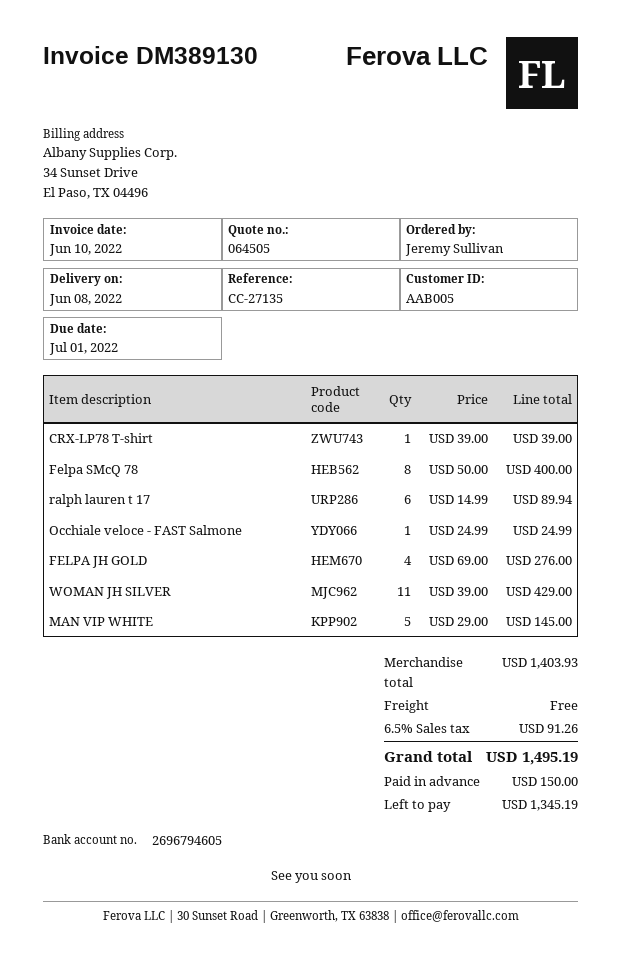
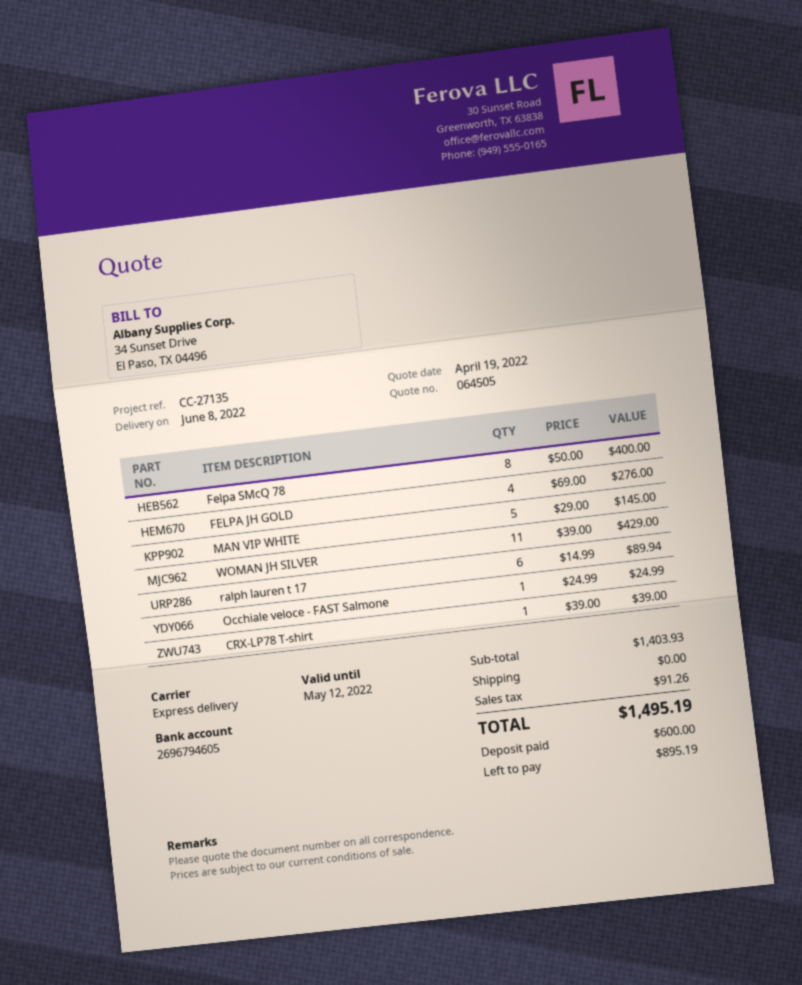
deposit: 150.00 -> 600.00
balance: 1345.19 -> 895.19

